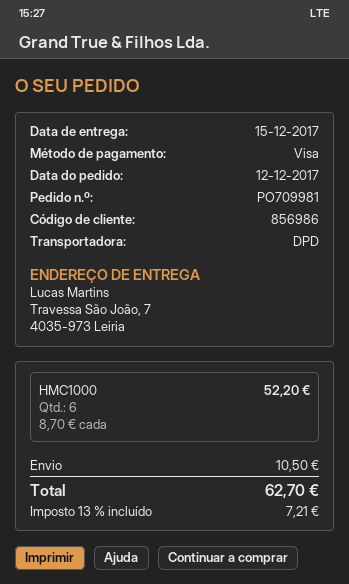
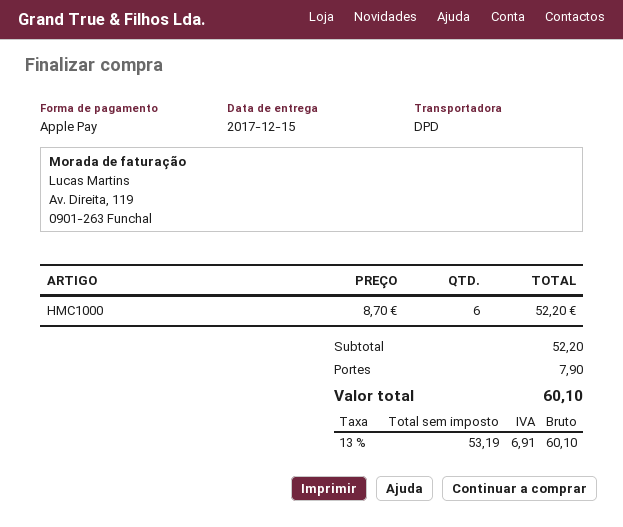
payment method: Visa -> Apple Pay
shipping: 10.50 -> 7.90
tax: 13% = 7.21 -> 13% = 6.91
total: 62.70 -> 60.10

